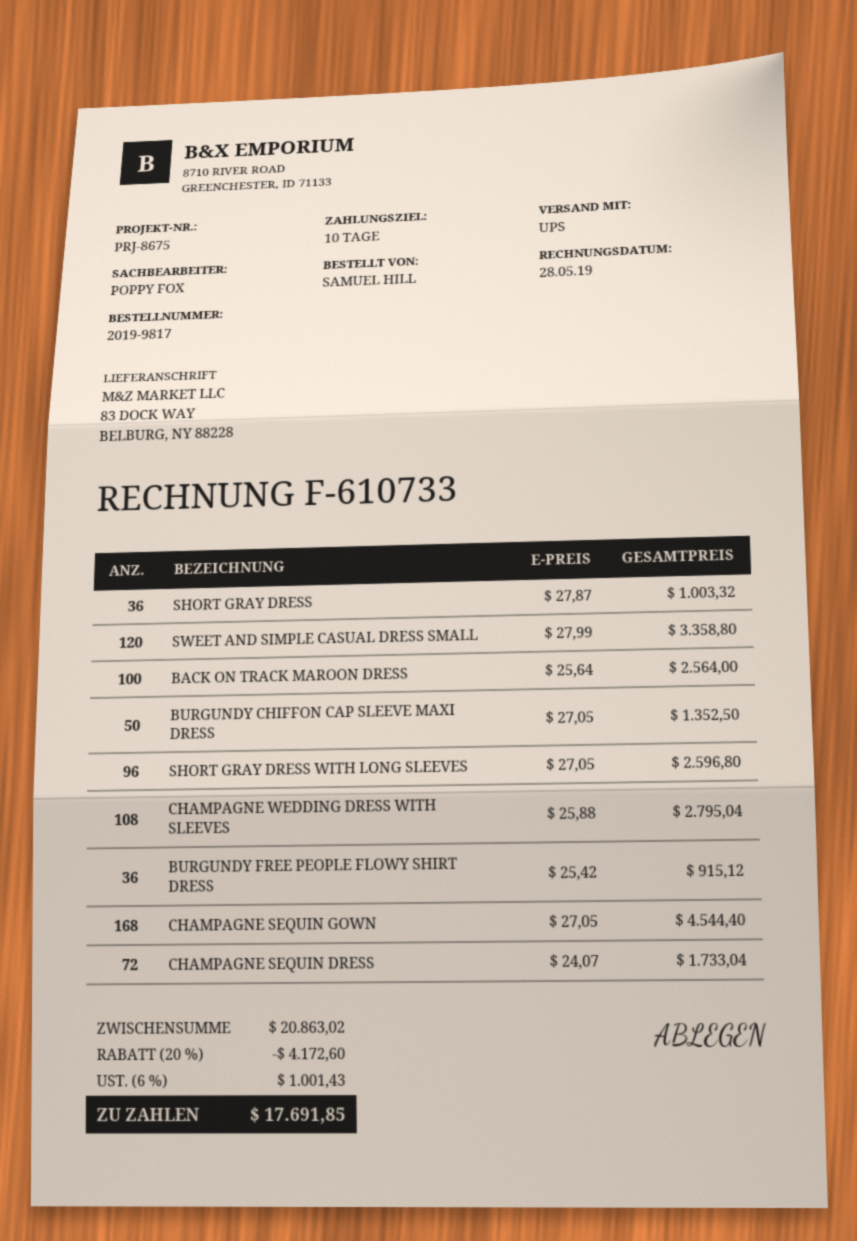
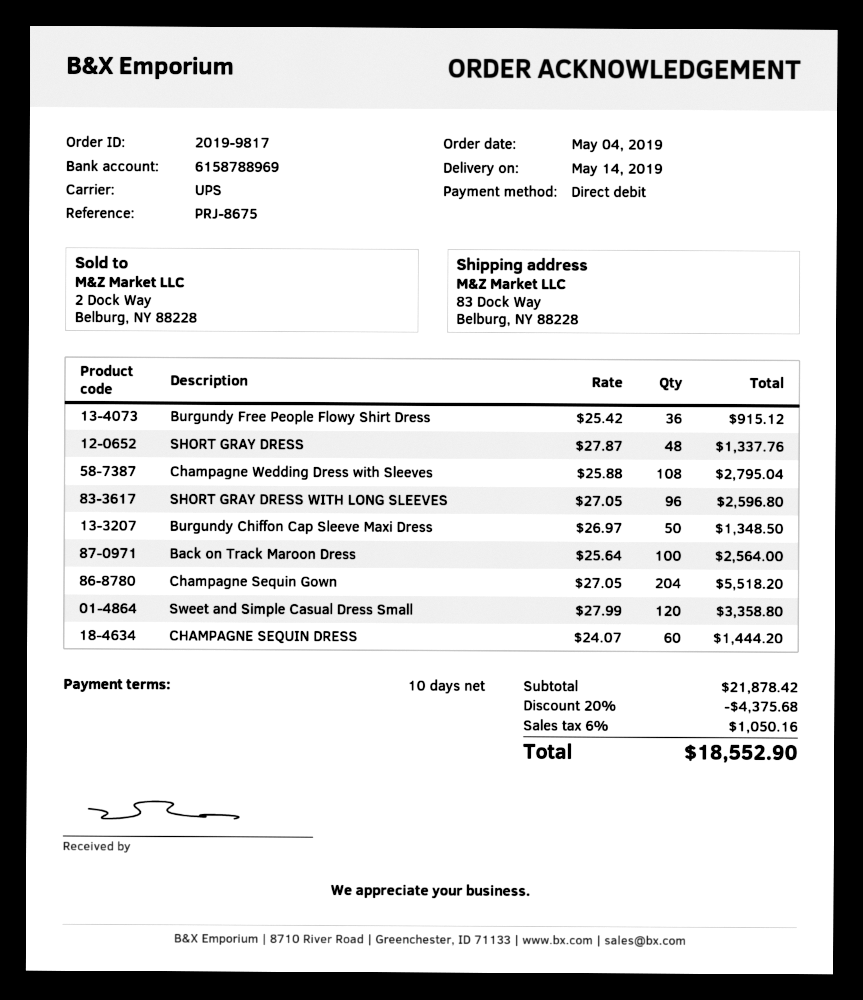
SHORT GRAY DRESS: 36 x 27.87 = 1003.32 -> 48 x 27.87 = 1337.76
BURGUNDY CHIFFON CAP SLEEVE MAXI DRESS: 50 x 27.05 = 1352.50 -> 50 x 26.97 = 1348.50
CHAMPAGNE SEQUIN GOWN: 168 x 27.05 = 4544.40 -> 204 x 27.05 = 5518.20
CHAMPAGNE SEQUIN DRESS: 72 x 24.07 = 1733.04 -> 60 x 24.07 = 1444.20
subtotal: 20863.02 -> 21878.42
discount: 20% = 4172.60 -> 20% = 4375.68
tax: 6% = 1001.43 -> 6% = 1050.16
total: 17691.85 -> 18552.90

